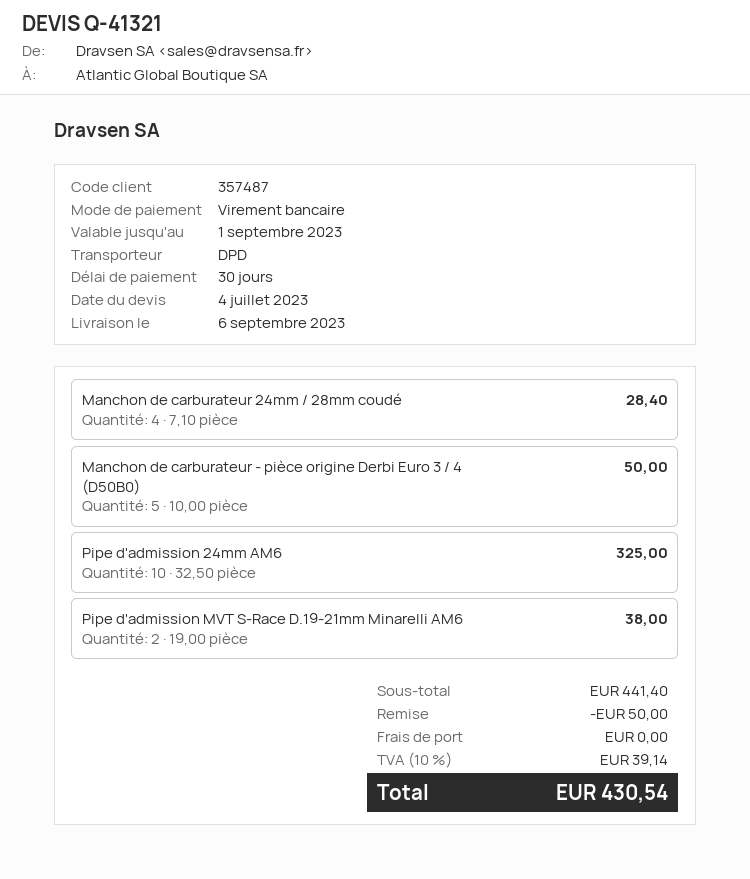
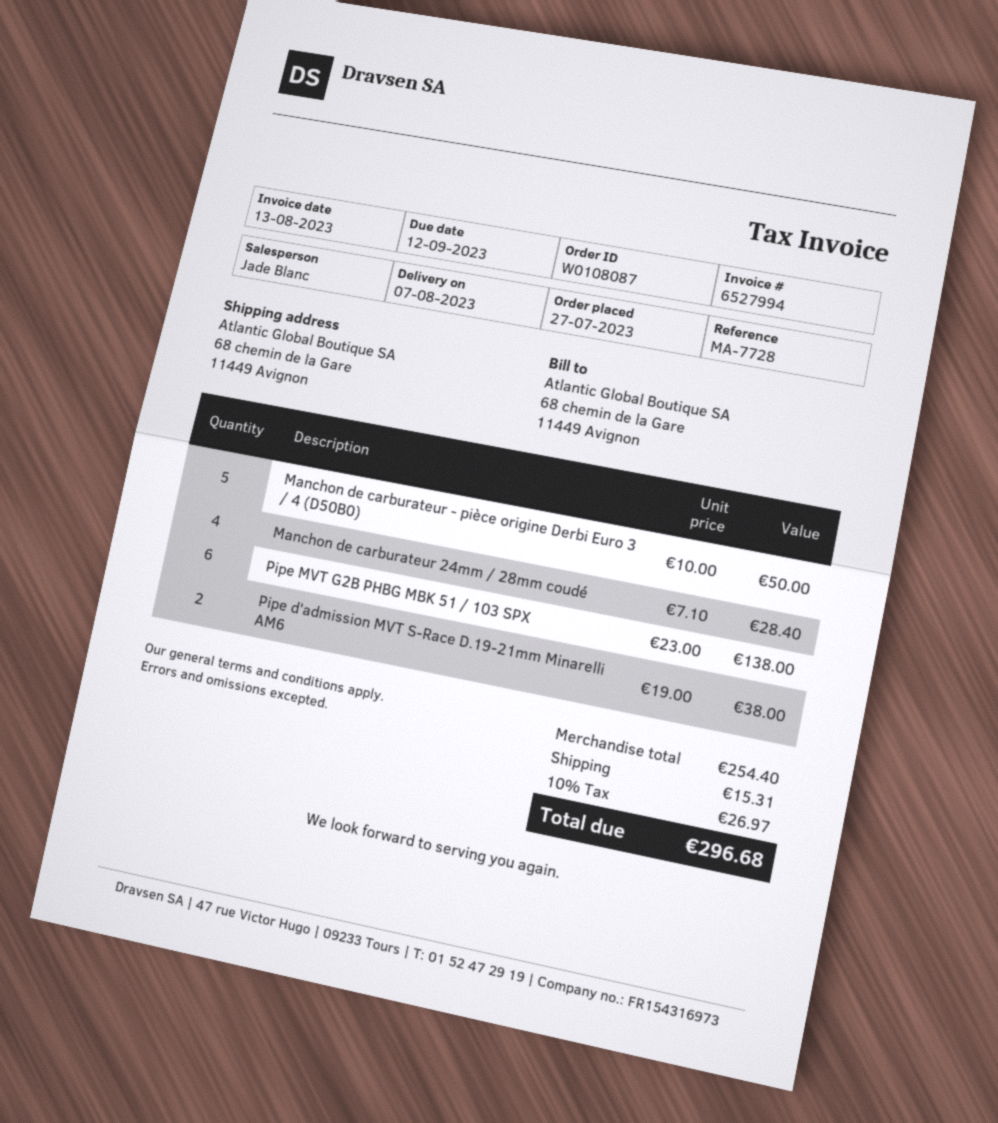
delivery date: 2023-09-06 -> 2023-08-07
Pipe d'admission 24mm AM6: 10 x 32.50 = 325.00 -> none
Pipe MVT G2B PHBG MBK 51 / 103 SPX: none -> 6 x 23.00 = 138.00
subtotal: 441.40 -> 254.40
discount: 50.00 -> none
shipping: 0.00 -> 15.31
tax: 10% = 39.14 -> 10% = 26.97
total: 430.54 -> 296.68

